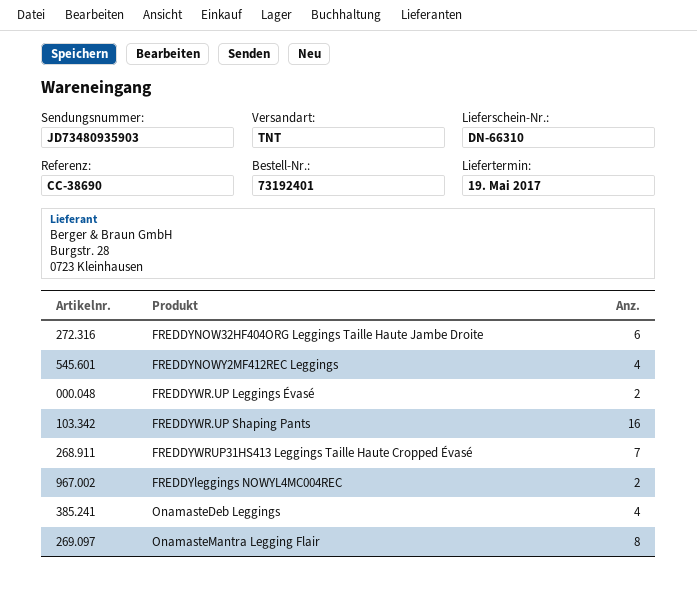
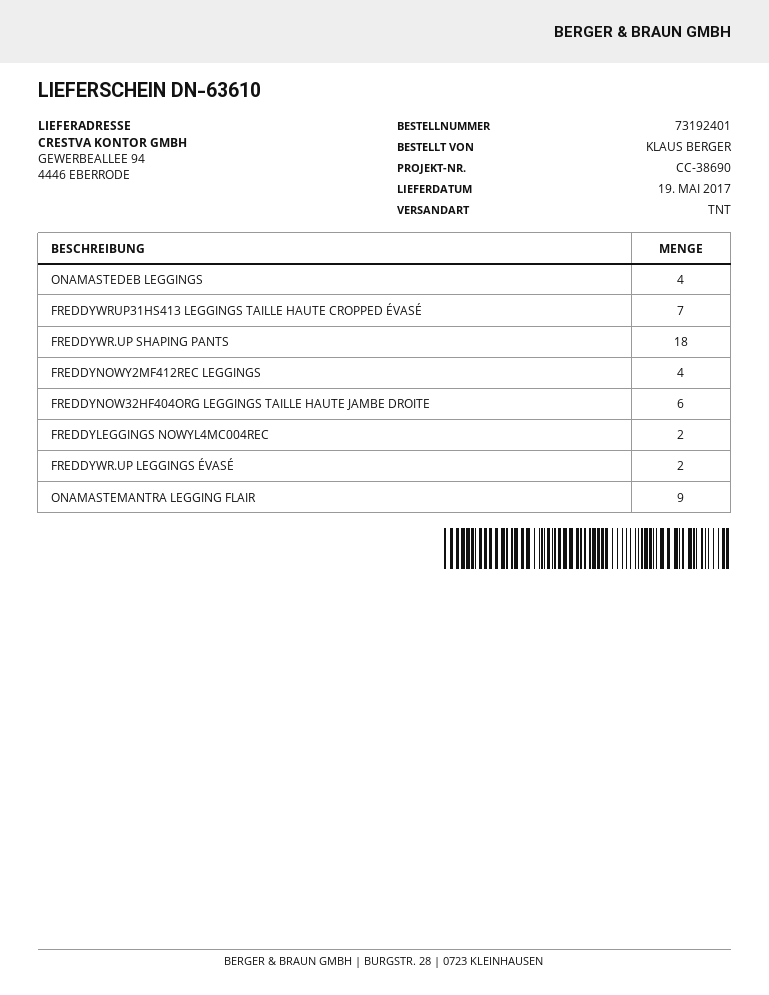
delivery note number: DN-66310 -> DN-63610
FREDDYWR.UP Shaping Pants: 16 -> 18
OnamasteMantra Legging Flair: 8 -> 9

